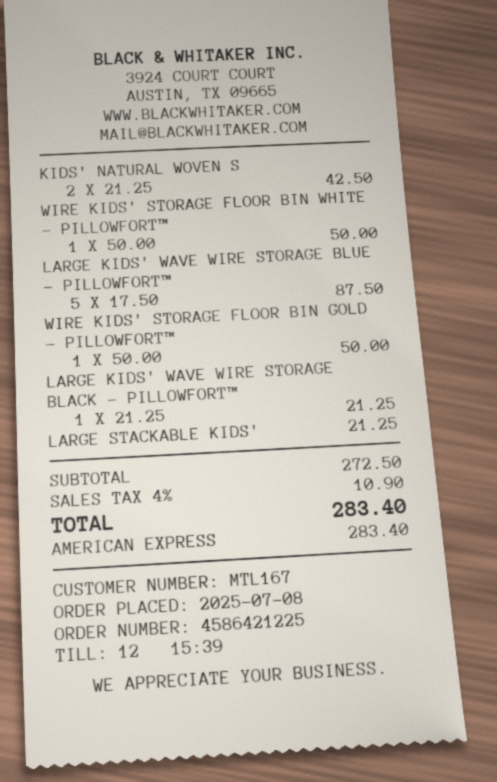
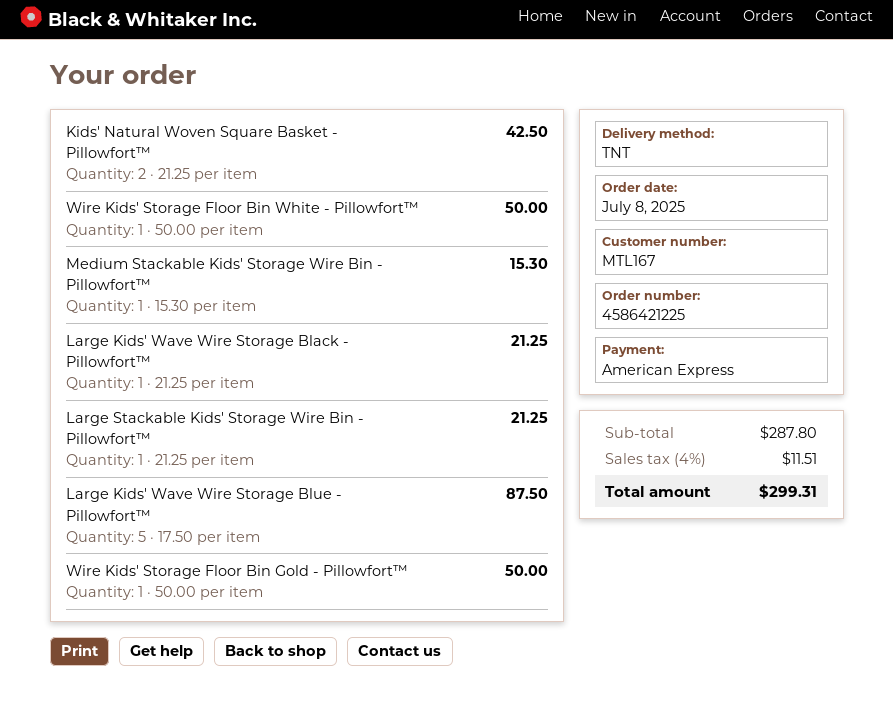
Medium Stackable Kids' Storage Wire Bin - Pillowfort™: none -> 1 x 15.30 = 15.30
subtotal: 272.50 -> 287.80
tax: 4% = 10.90 -> 4% = 11.51
total: 283.40 -> 299.31

